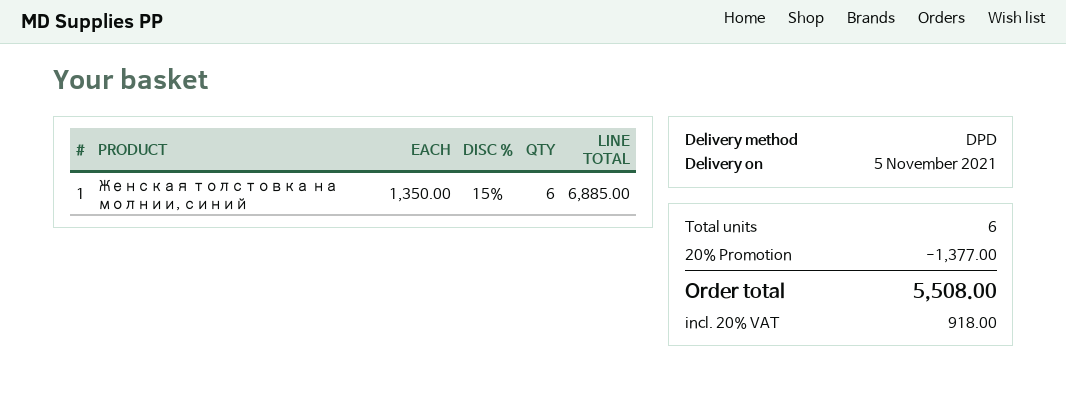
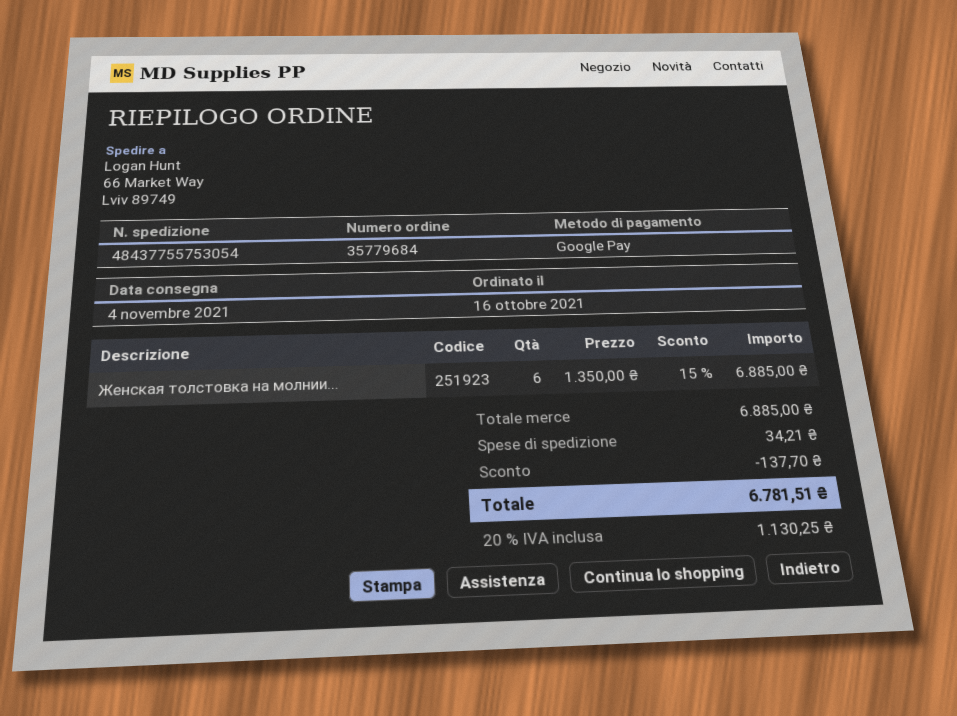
delivery date: 2021-11-05 -> 2021-11-04
discount: 1377.00 -> 137.70
shipping: none -> 34.21
tax: 20% = 918.00 -> 20% = 1130.25
total: 5508.00 -> 6781.51

